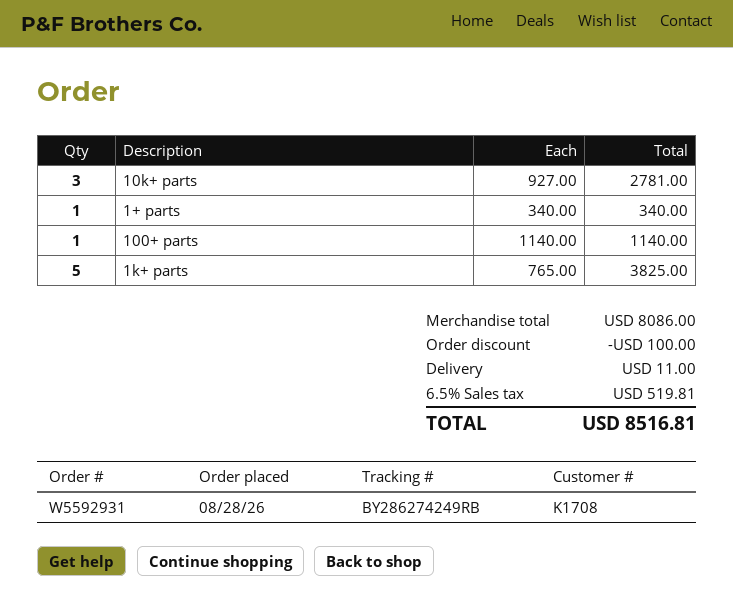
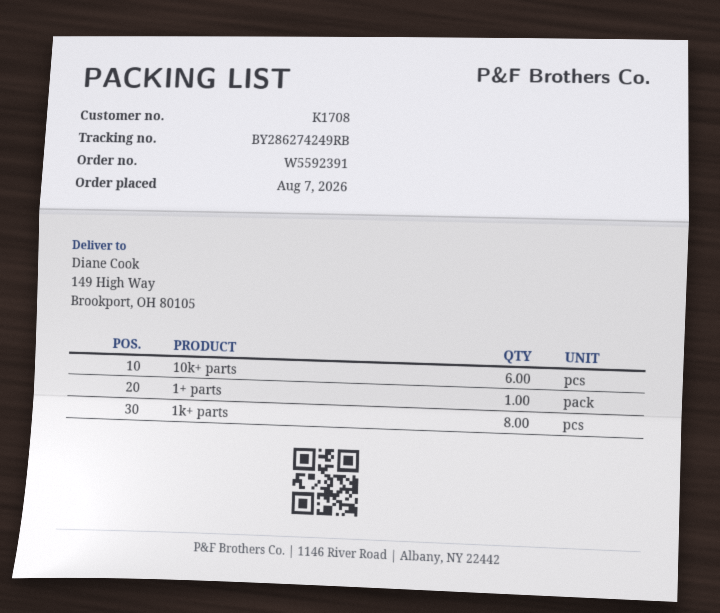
order number: W5592931 -> W5592391
order date: 2026-08-28 -> 2026-08-07
10k+ parts: 3 -> 6
100+ parts: 1 -> none
1k+ parts: 5 -> 8

